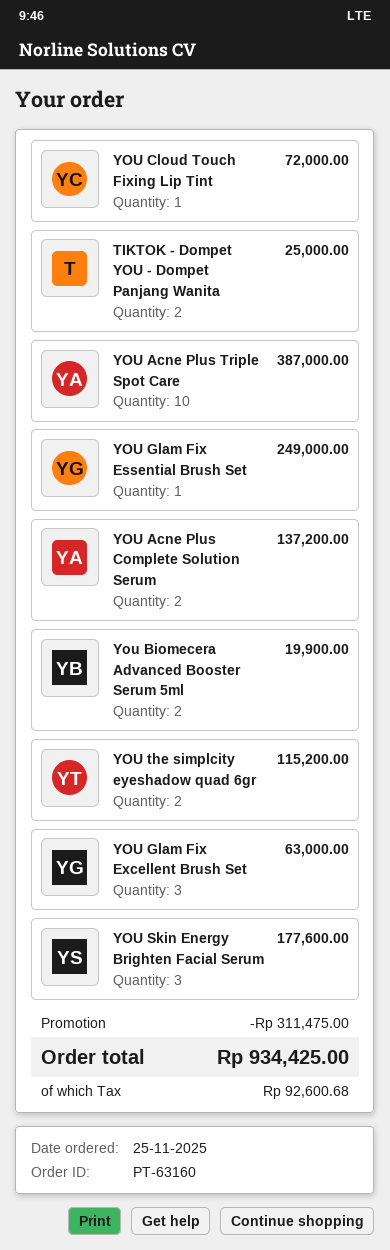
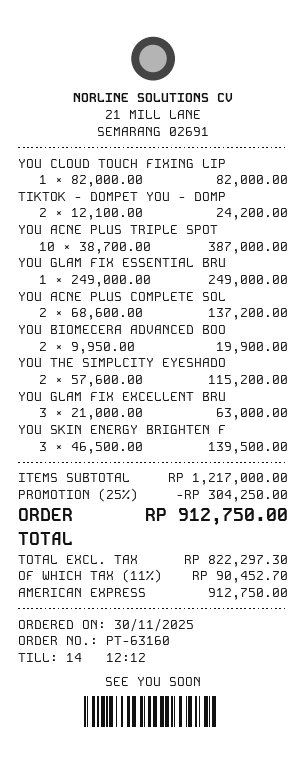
order date: 2025-11-25 -> 2025-11-30
YOU Cloud Touch Fixing Lip Tint: 1 for 72000.00 -> 1 for 82000.00
TIKTOK - Dompet YOU - Dompet Panjang Wanita: 2 for 25000.00 -> 2 for 24200.00
YOU Skin Energy Brighten Facial Serum: 3 for 177600.00 -> 3 for 139500.00
discount: 311475.00 -> 304250.00
tax: 92600.68 -> 90452.70
total: 934425.00 -> 912750.00

